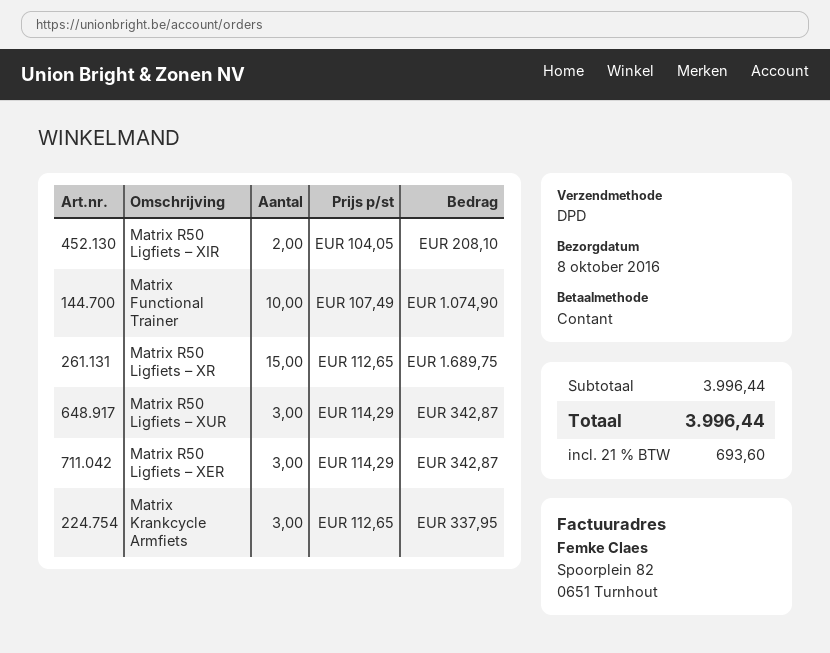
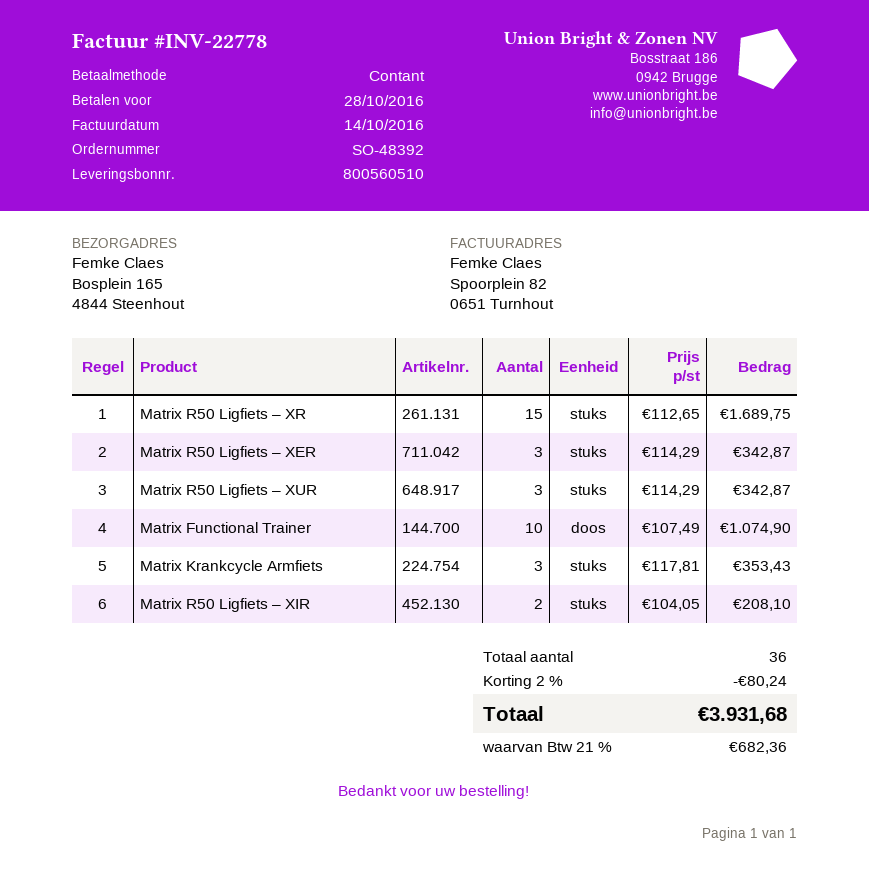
Matrix Krankcycle Armfiets: 3 x 112.65 = 337.95 -> 3 x 117.81 = 353.43
discount: none -> 2% = 80.24
tax: 21% = 693.60 -> 21% = 682.36
total: 3996.44 -> 3931.68

